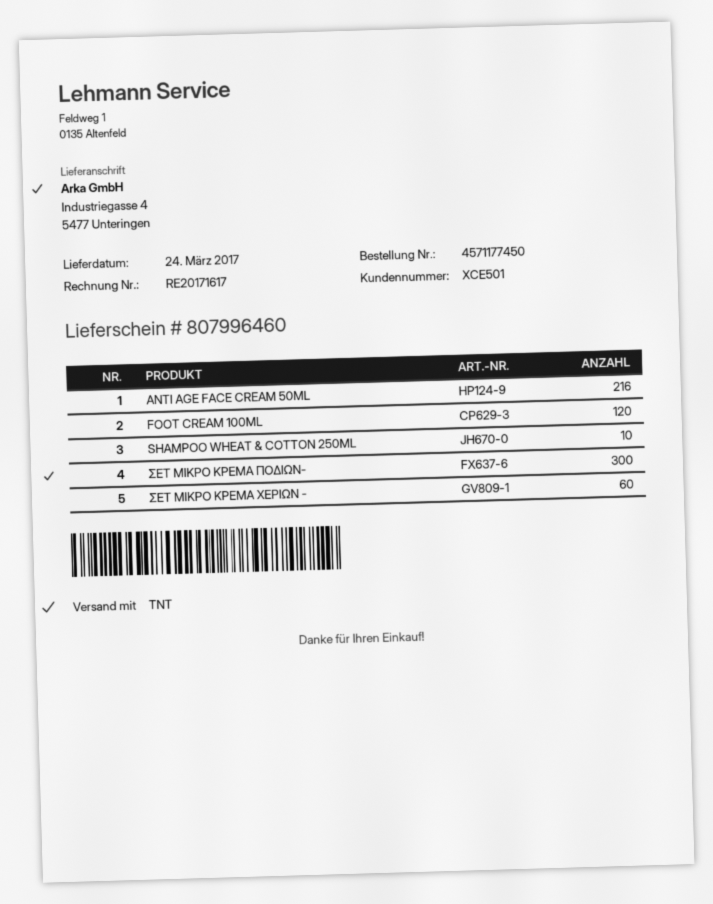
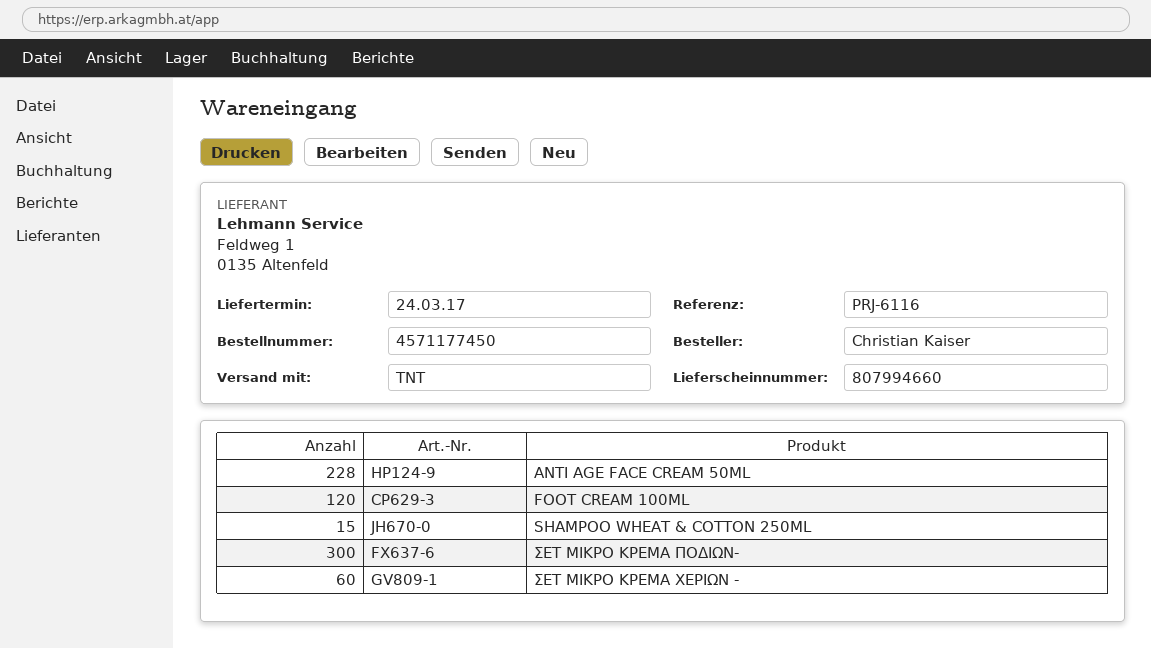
delivery note number: 807996460 -> 807994660
ANTI AGE FACE CREAM 50ML: 216 -> 228
SHAMPOO WHEAT & COTTON 250ML: 10 -> 15

